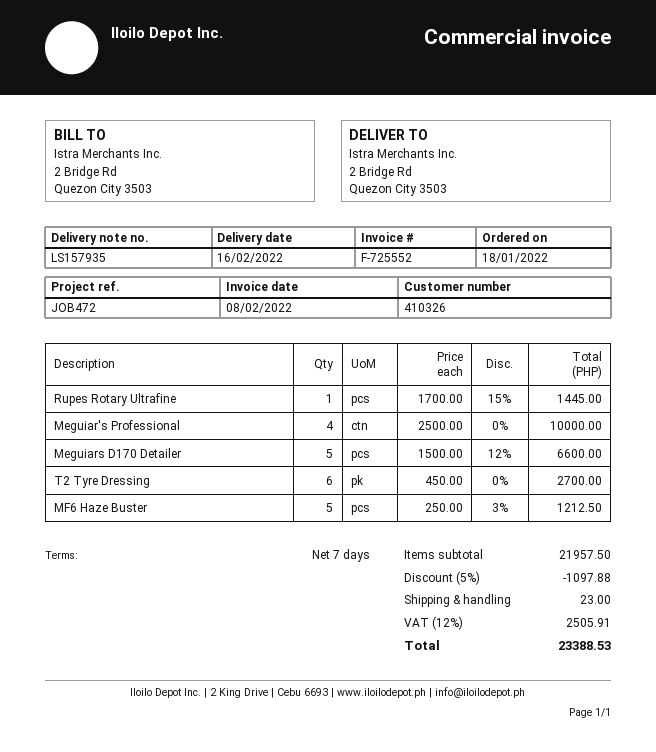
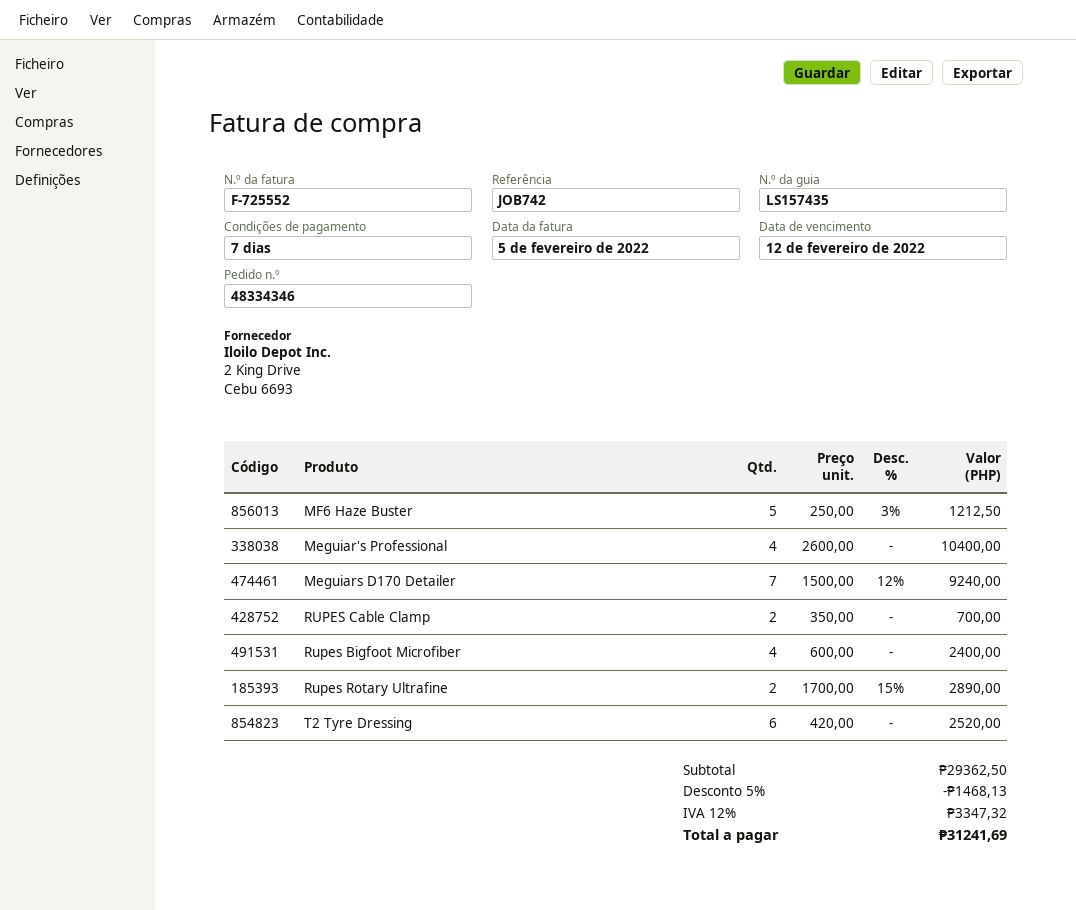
delivery note number: LS157935 -> LS157435
invoice date: 2022-02-08 -> 2022-02-05
reference: JOB472 -> JOB742
Rupes Rotary Ultrafine: 1 x 1700.00 - 15% = 1445.00 -> 2 x 1700.00 - 15% = 2890.00
Meguiar's Professional: 4 x 2500.00 = 10000.00 -> 4 x 2600.00 = 10400.00
Meguiars D170 Detailer: 5 x 1500.00 - 12% = 6600.00 -> 7 x 1500.00 - 12% = 9240.00
T2 Tyre Dressing: 6 x 450.00 = 2700.00 -> 6 x 420.00 = 2520.00
RUPES Cable Clamp: none -> 2 x 350.00 = 700.00
Rupes Bigfoot Microfiber: none -> 4 x 600.00 = 2400.00
subtotal: 21957.50 -> 29362.50
discount: 5% = 1097.88 -> 5% = 1468.13
shipping: 23.00 -> none
tax: 12% = 2505.91 -> 12% = 3347.32
total: 23388.53 -> 31241.69

